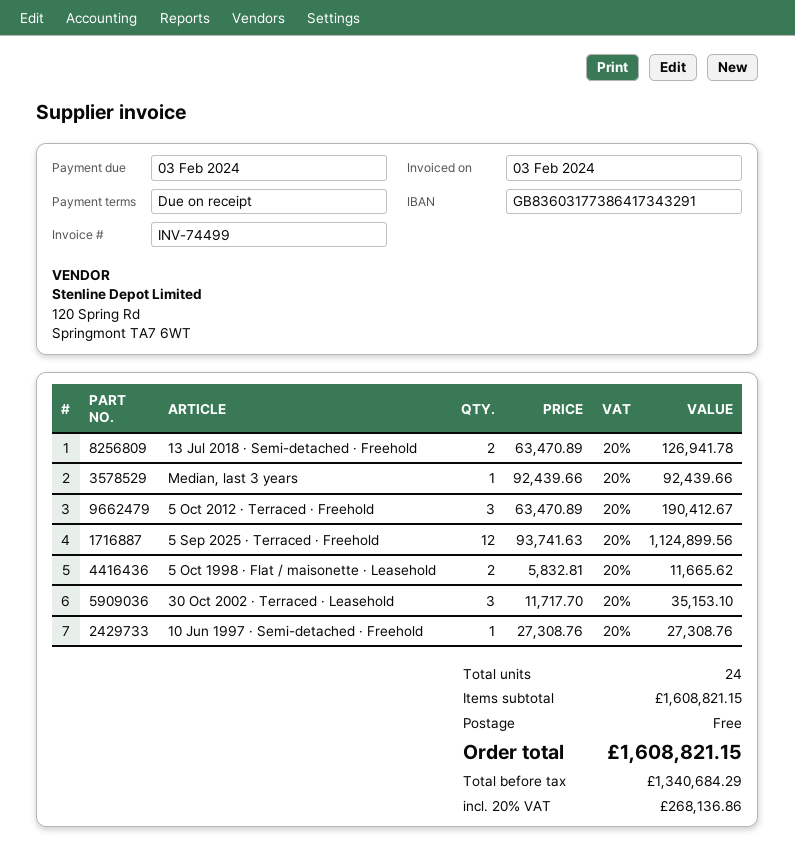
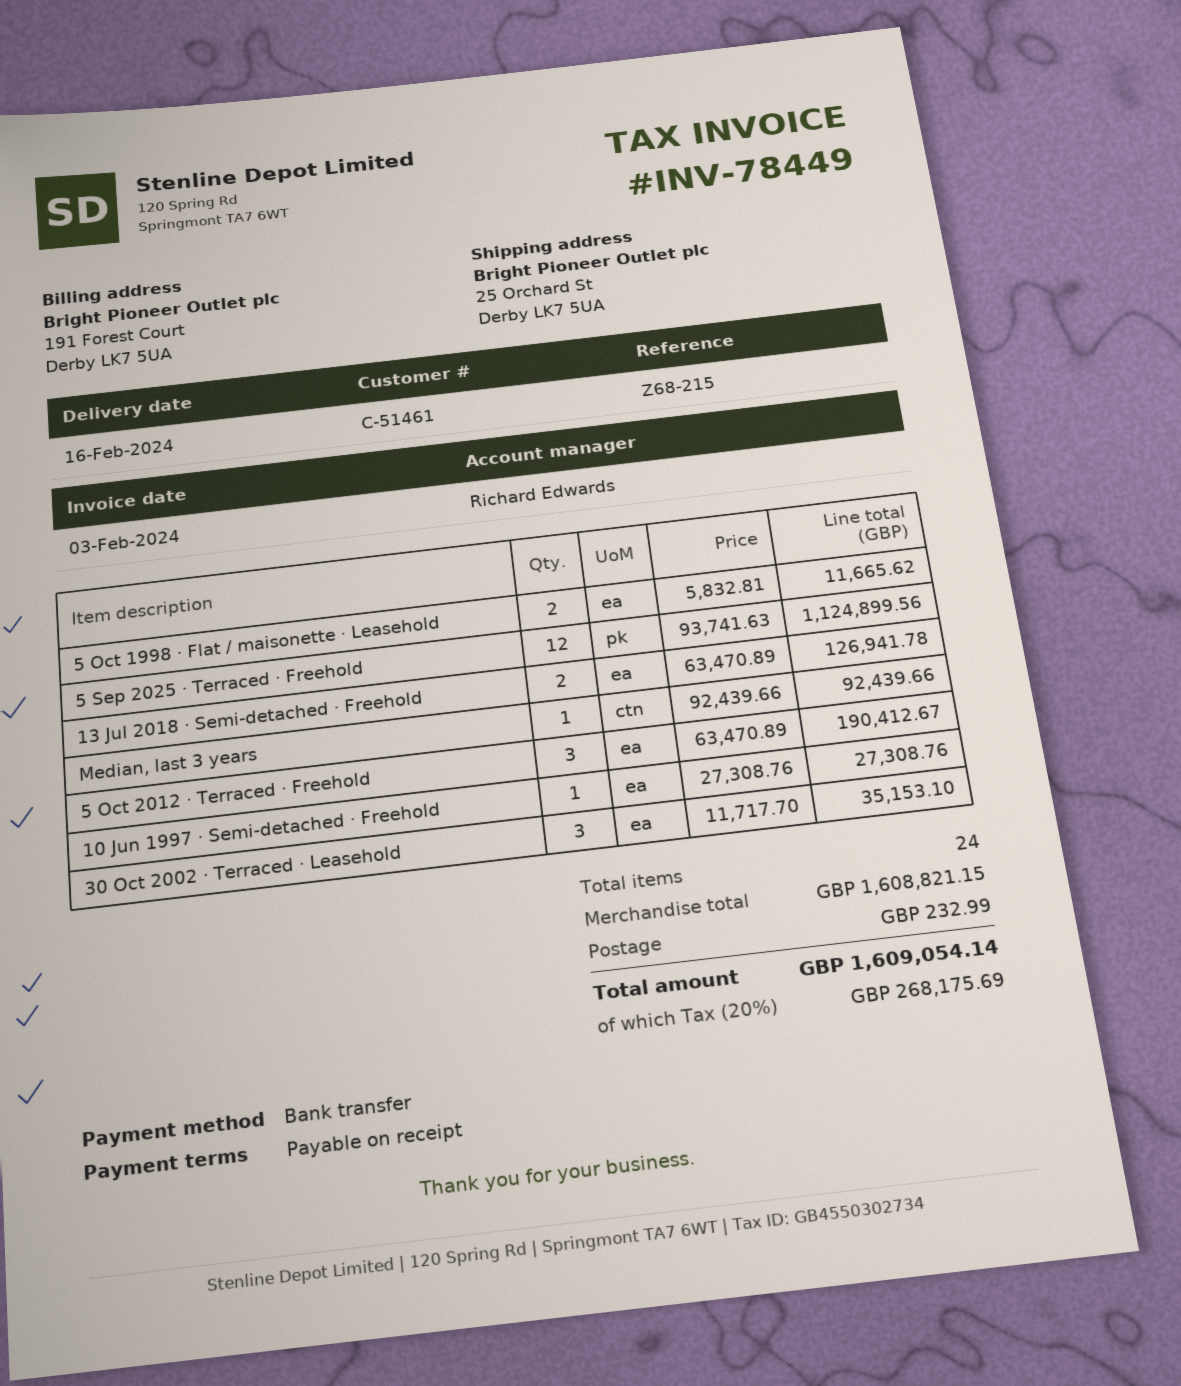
invoice number: INV-74499 -> INV-78449
shipping: 0.00 -> 232.99
tax: 20% = 268136.86 -> 20% = 268175.69
total: 1608821.15 -> 1609054.14

